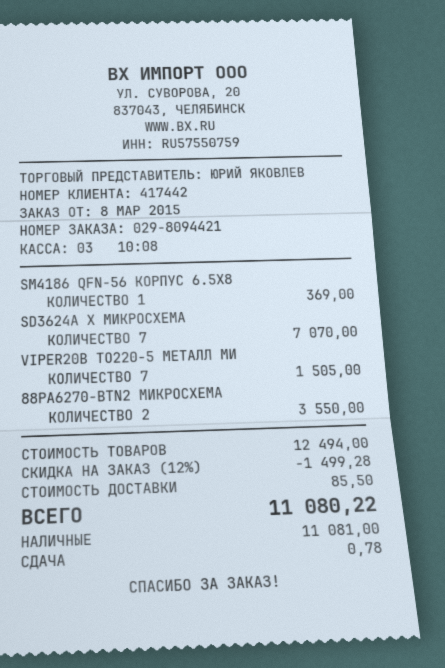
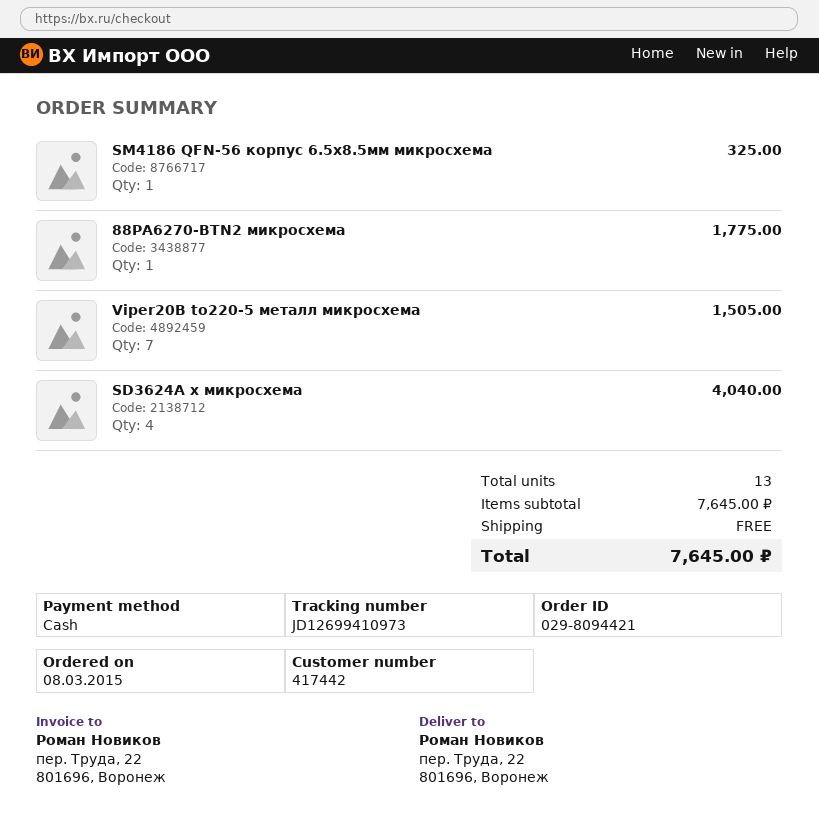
SM4186 QFN-56 КОРПУС 6.5Х8: 1 for 369.00 -> 1 for 325.00
SD3624A Х МИКРОСХЕМА: 7 for 7070.00 -> 4 for 4040.00
88PA6270-BTN2 МИКРОСХЕМА: 2 for 3550.00 -> 1 for 1775.00
subtotal: 12494.00 -> 7645.00
discount: 12% = 1499.28 -> none
shipping: 85.50 -> 0.00
total: 11080.22 -> 7645.00

